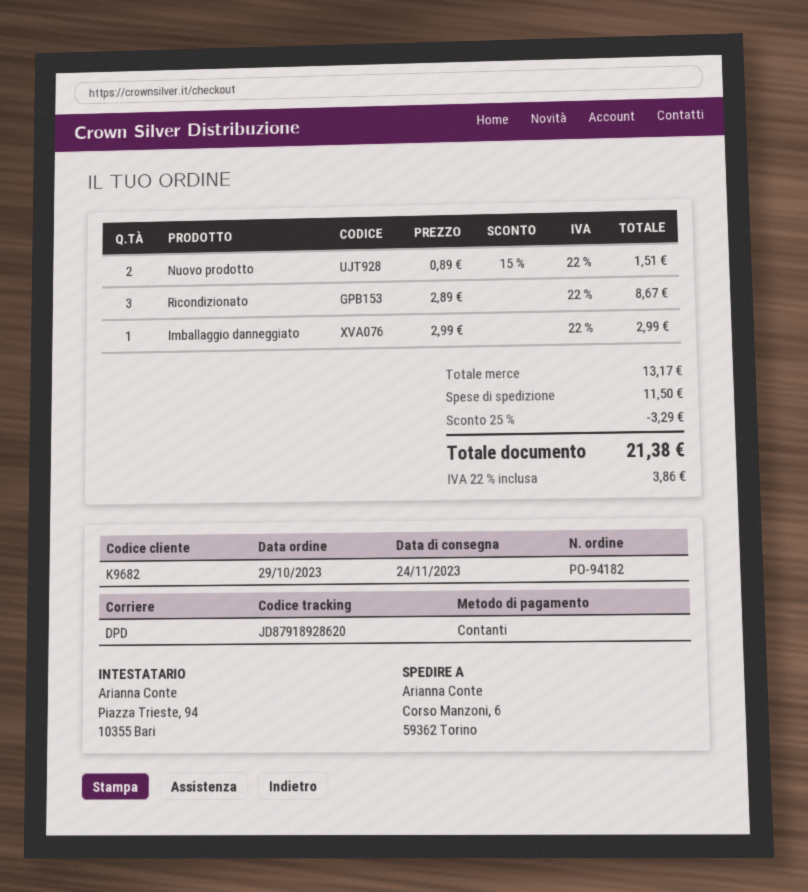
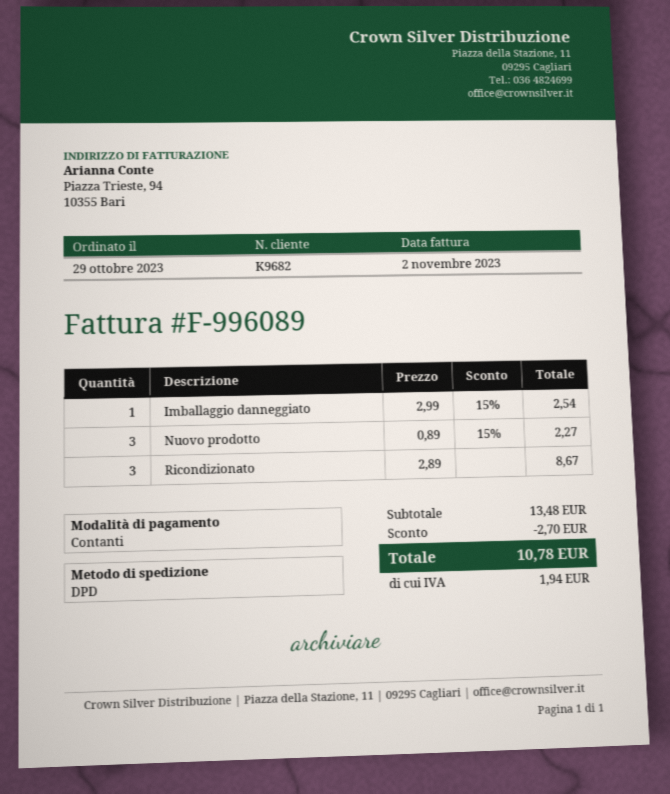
Nuovo prodotto: 2 x 0.89 - 15% = 1.51 -> 3 x 0.89 - 15% = 2.27
Imballaggio danneggiato: 1 x 2.99 = 2.99 -> 1 x 2.99 - 15% = 2.54
subtotal: 13.17 -> 13.48
discount: 3.29 -> 2.70
shipping: 11.50 -> none
tax: 3.86 -> 1.94
total: 21.38 -> 10.78

